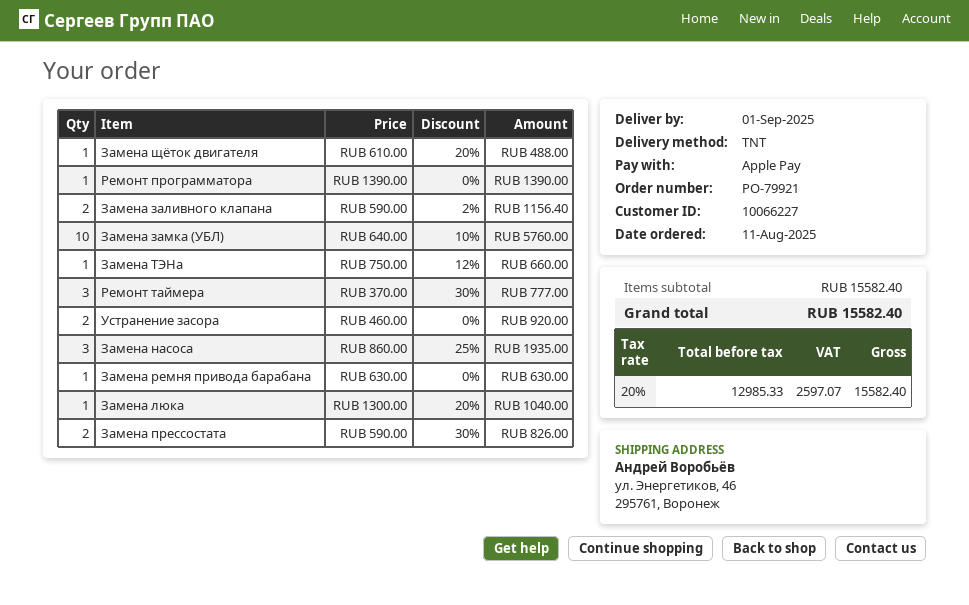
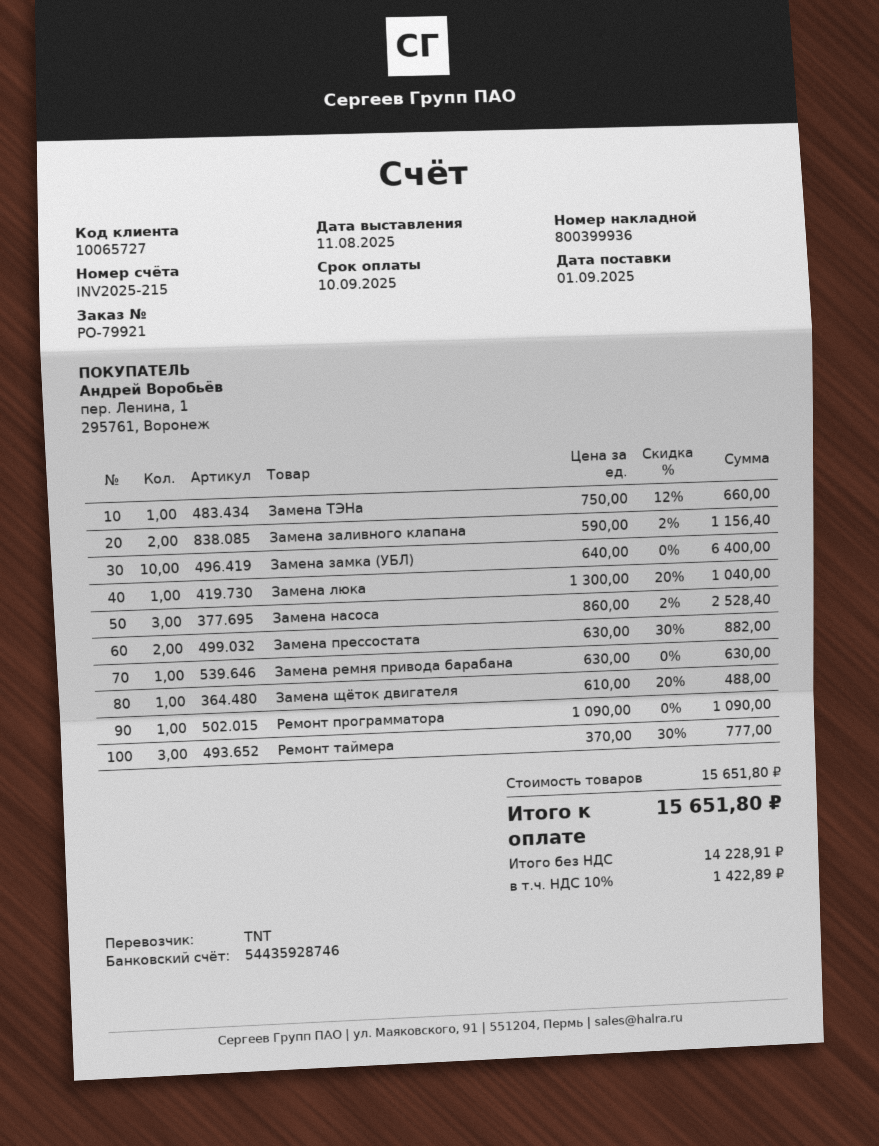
customer number: 10066227 -> 10065727
Ремонт программатора: 1 x 1390.00 = 1390.00 -> 1 x 1090.00 = 1090.00
Замена замка (УБЛ): 10 x 640.00 - 10% = 5760.00 -> 10 x 640.00 = 6400.00
Устранение засора: 2 x 460.00 = 920.00 -> none
Замена насоса: 3 x 860.00 - 25% = 1935.00 -> 3 x 860.00 - 2% = 2528.40
Замена прессостата: 2 x 590.00 - 30% = 826.00 -> 2 x 630.00 - 30% = 882.00
subtotal: 15582.40 -> 15651.80
net: 12985.33 -> 14228.91
tax: 20% = 2597.07 -> 10% = 1422.89
total: 15582.40 -> 15651.80

